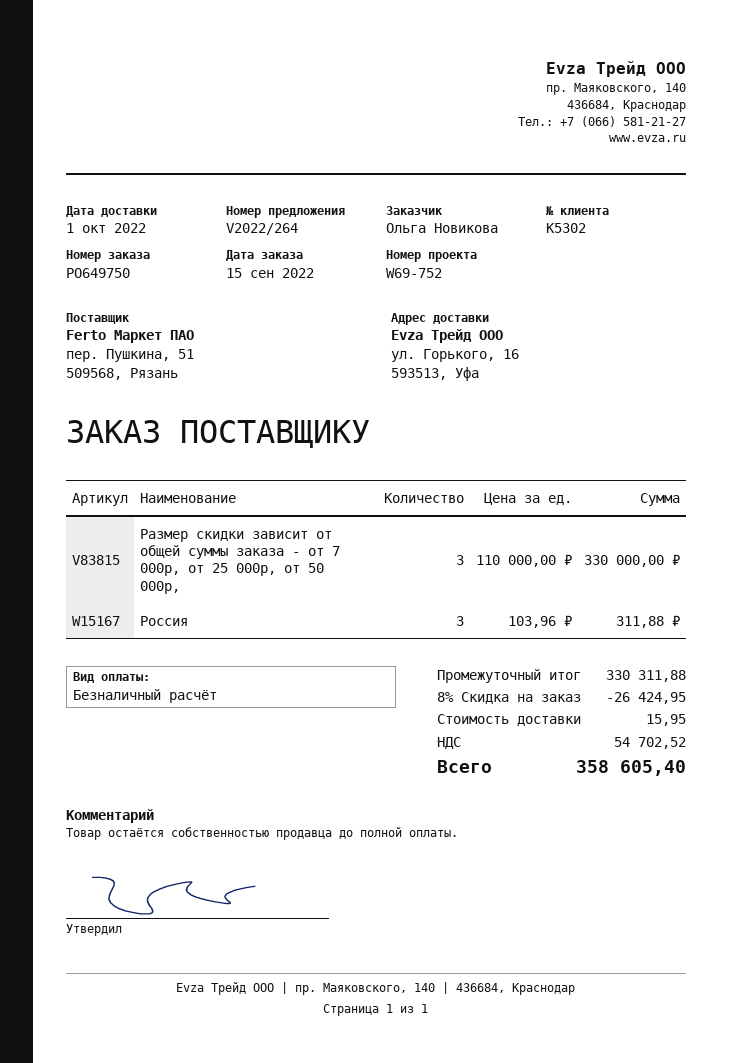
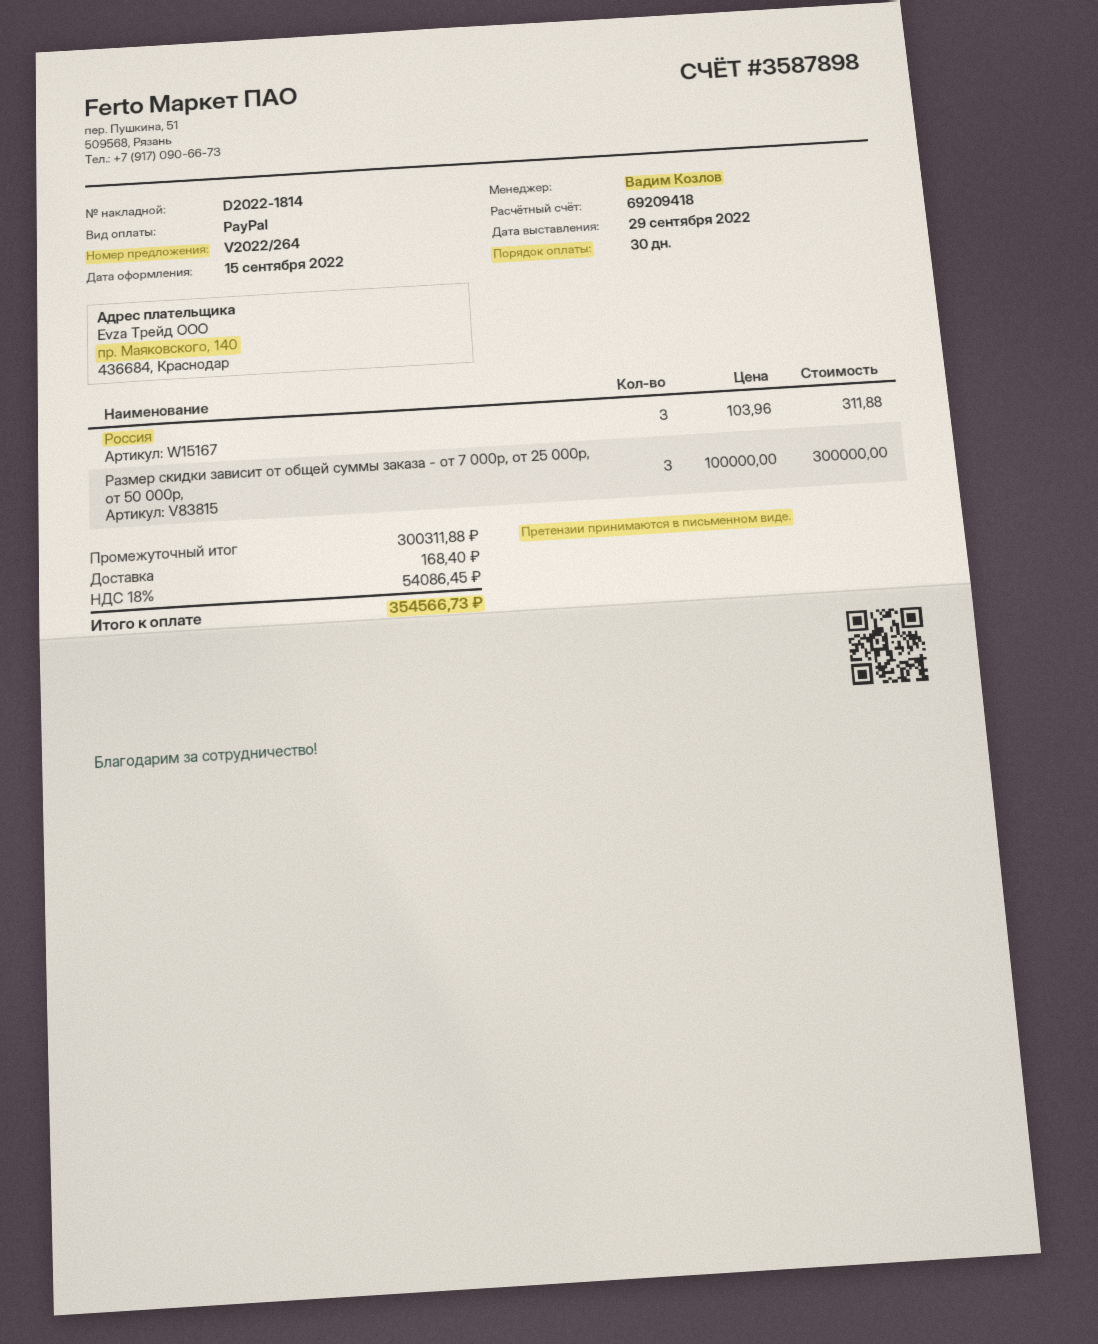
payment method: bank transfer -> PayPal
Размер скидки зависит от общей суммы заказа - от 7 000р, от 25 000р, от 50 000р,: 3 x 110000.00 = 330000.00 -> 3 x 100000.00 = 300000.00
subtotal: 330311.88 -> 300311.88
discount: 8% = 26424.95 -> none
shipping: 15.95 -> 168.40
tax: 54702.52 -> 54086.45
total: 358605.40 -> 354566.73

